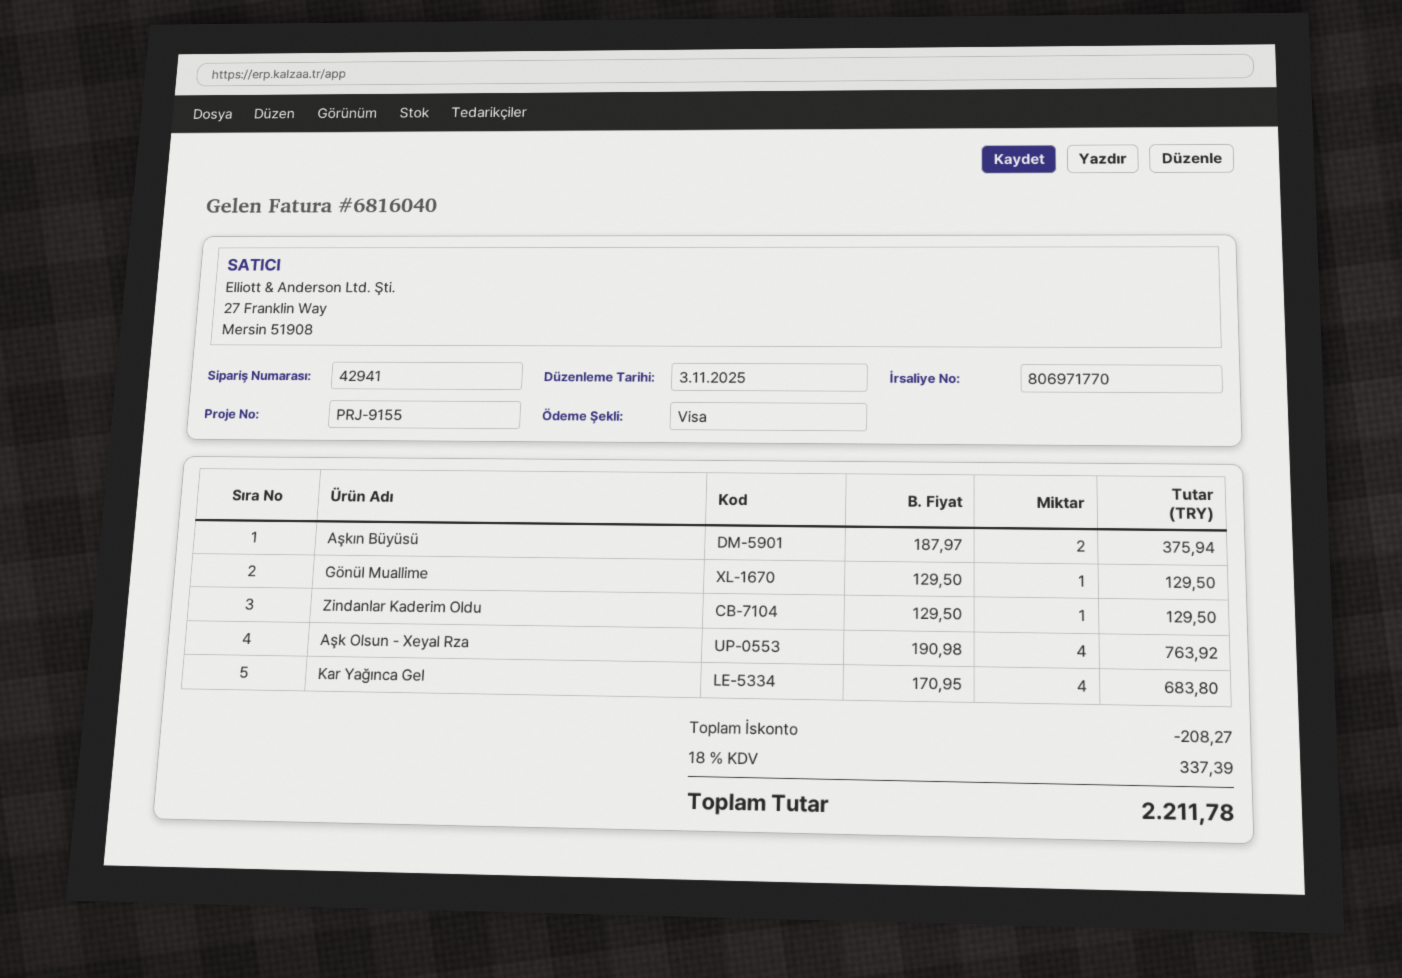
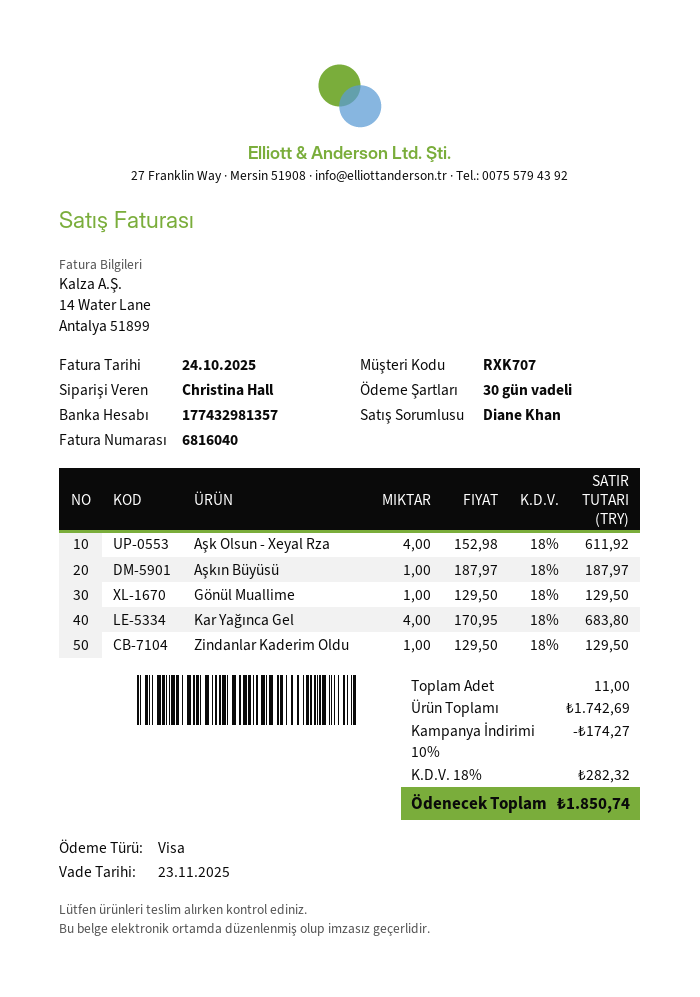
invoice date: 2025-11-03 -> 2025-10-24
Aşkın Büyüsü: 2 x 187.97 = 375.94 -> 1 x 187.97 = 187.97
Aşk Olsun - Xeyal Rza: 4 x 190.98 = 763.92 -> 4 x 152.98 = 611.92
discount: 208.27 -> 174.27
tax: 18% = 337.39 -> 18% = 282.32
total: 2211.78 -> 1850.74

